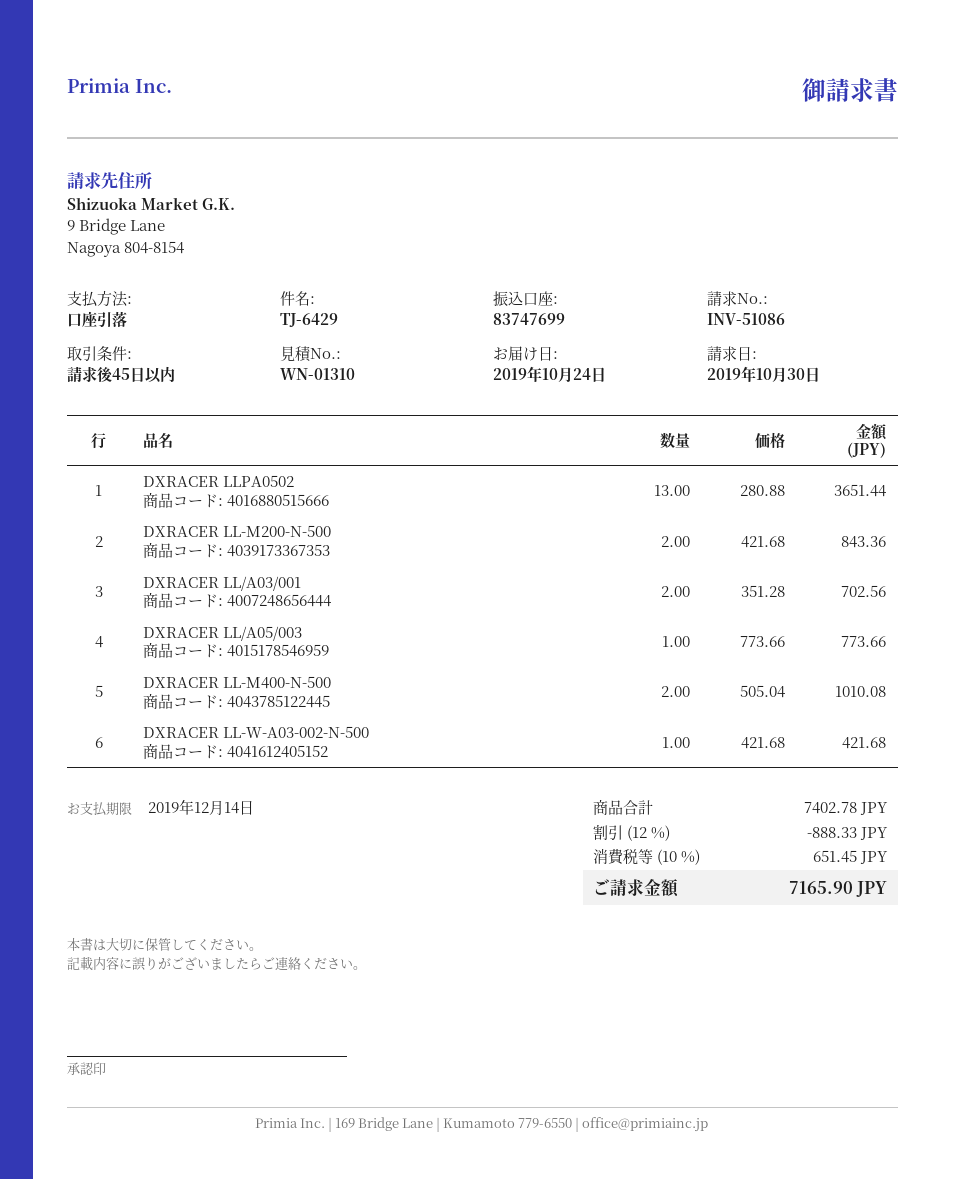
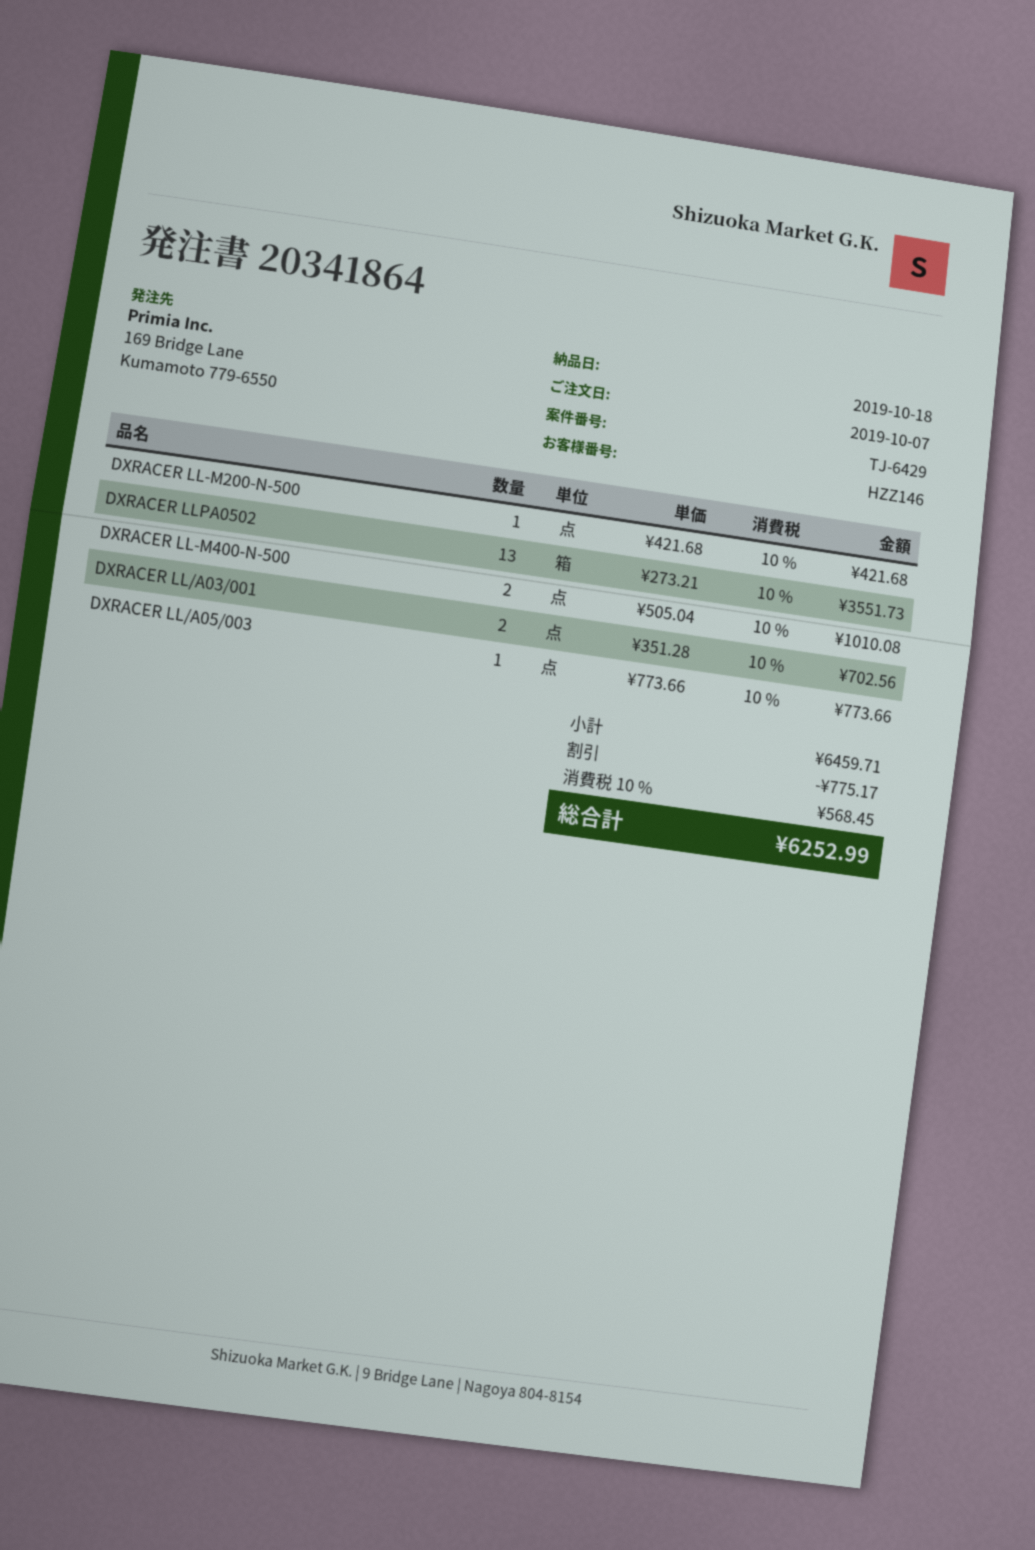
delivery date: 2019-10-24 -> 2019-10-18
DXRACER LLPA0502: 13 x 280.88 = 3651.44 -> 13 x 273.21 = 3551.73
DXRACER LL-M200-N-500: 2 x 421.68 = 843.36 -> 1 x 421.68 = 421.68
DXRACER LL-W-A03-002-N-500: 1 x 421.68 = 421.68 -> none
subtotal: 7402.78 -> 6459.71
discount: 888.33 -> 775.17
tax: 10% = 651.45 -> 10% = 568.45
total: 7165.90 -> 6252.99

